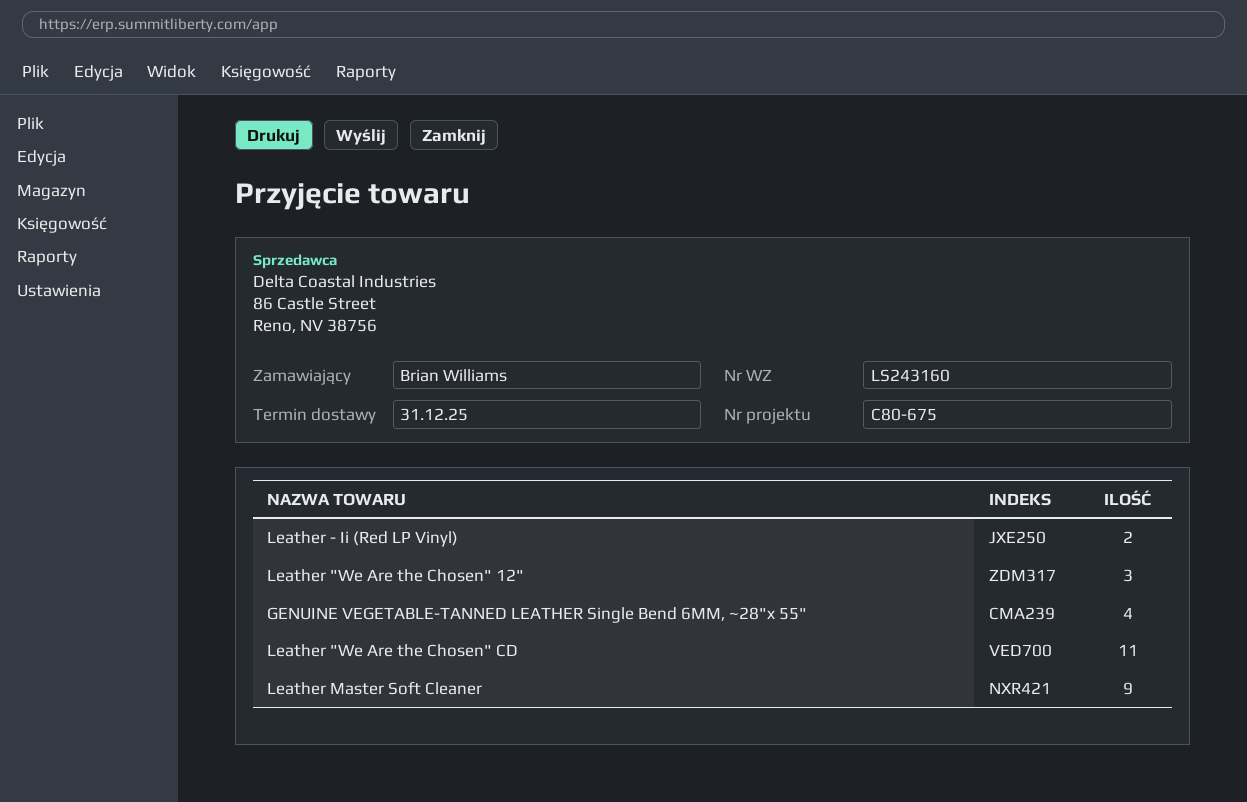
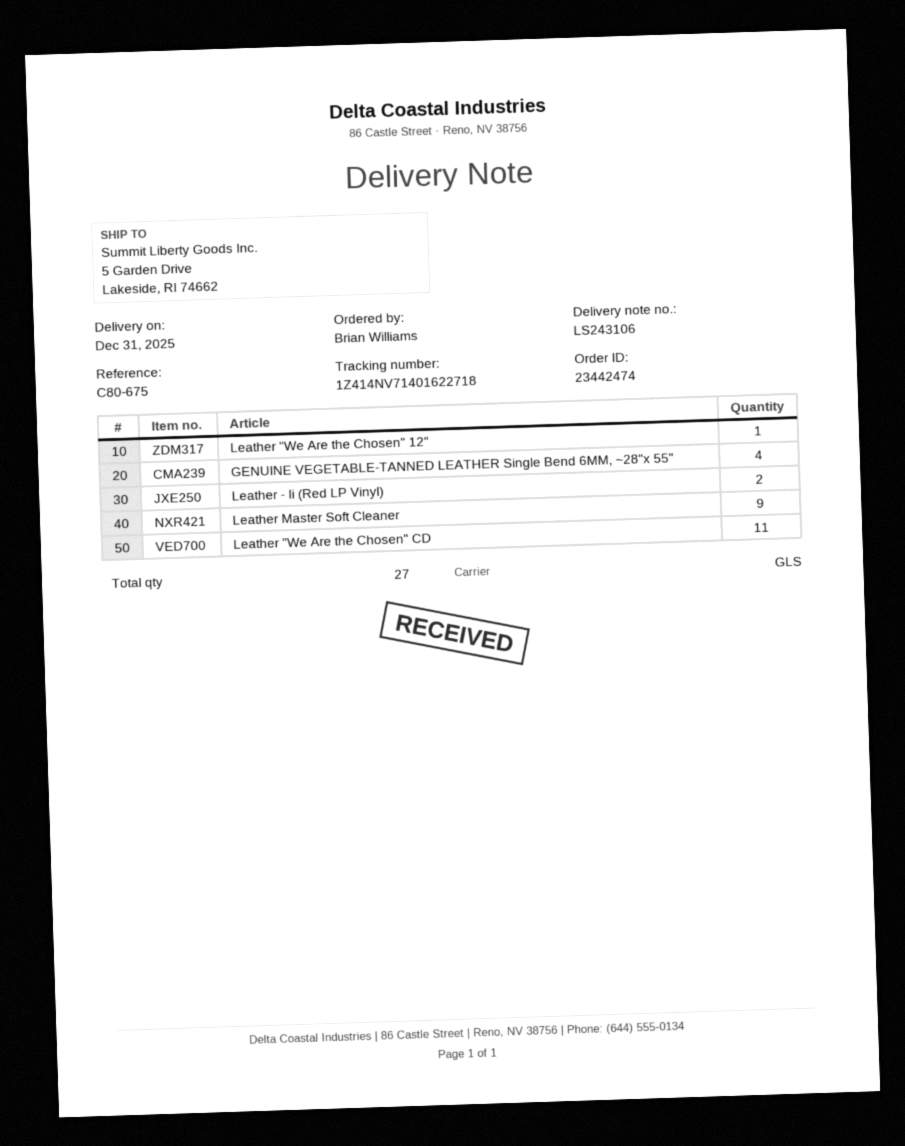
delivery note number: LS243160 -> LS243106
Leather "We Are the Chosen" 12": 3 -> 1

